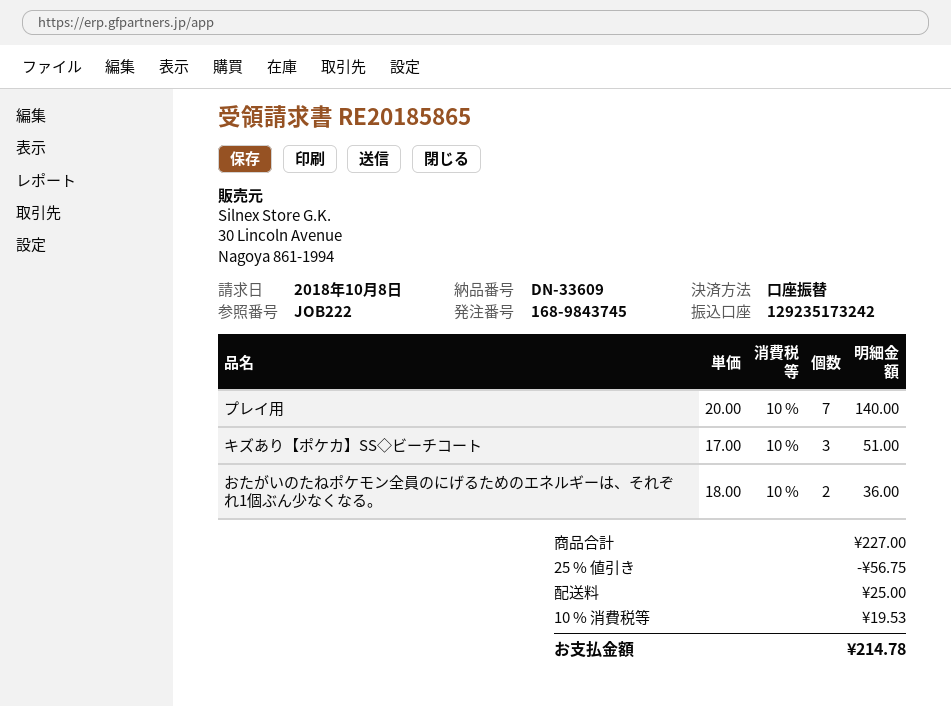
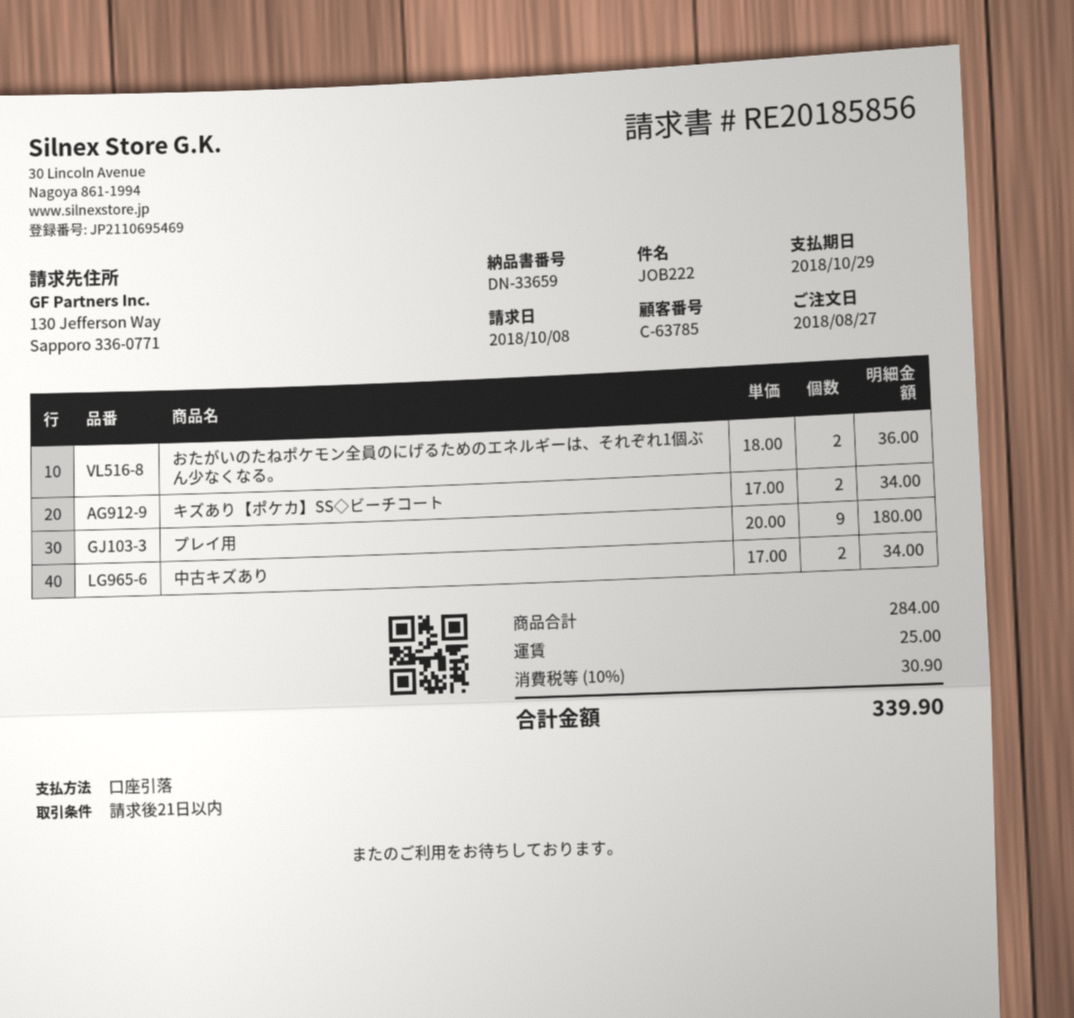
delivery note number: DN-33609 -> DN-33659
invoice number: RE20185865 -> RE20185856
プレイ用: 7 x 20.00 = 140.00 -> 9 x 20.00 = 180.00
キズあり【ポケカ】SS◇ビーチコート: 3 x 17.00 = 51.00 -> 2 x 17.00 = 34.00
中古キズあり: none -> 2 x 17.00 = 34.00
subtotal: 227.00 -> 284.00
discount: 25% = 56.75 -> none
tax: 10% = 19.53 -> 10% = 30.90
total: 214.78 -> 339.90

